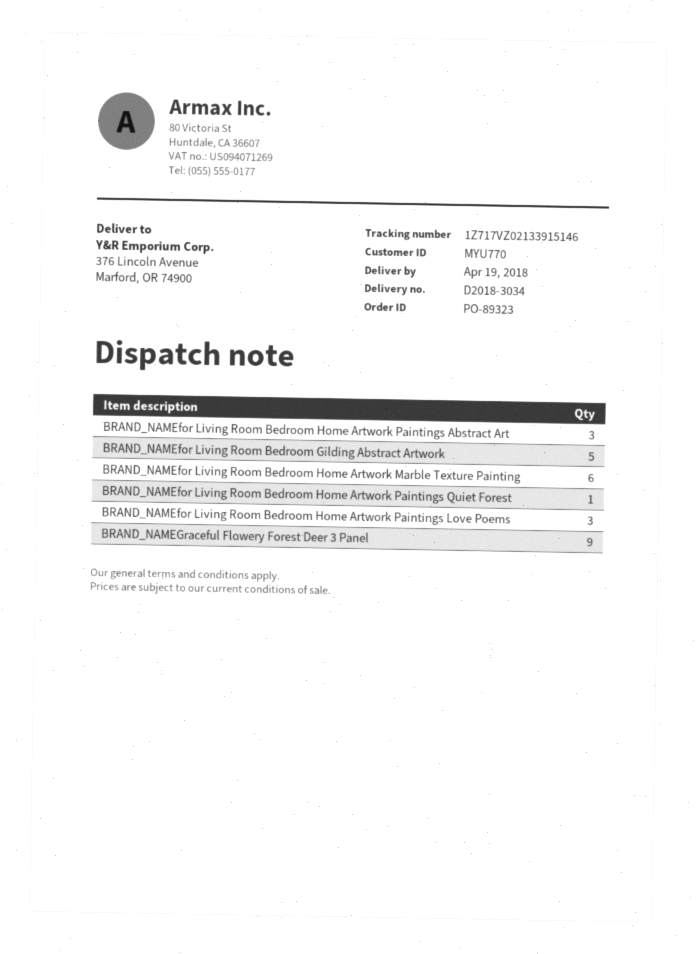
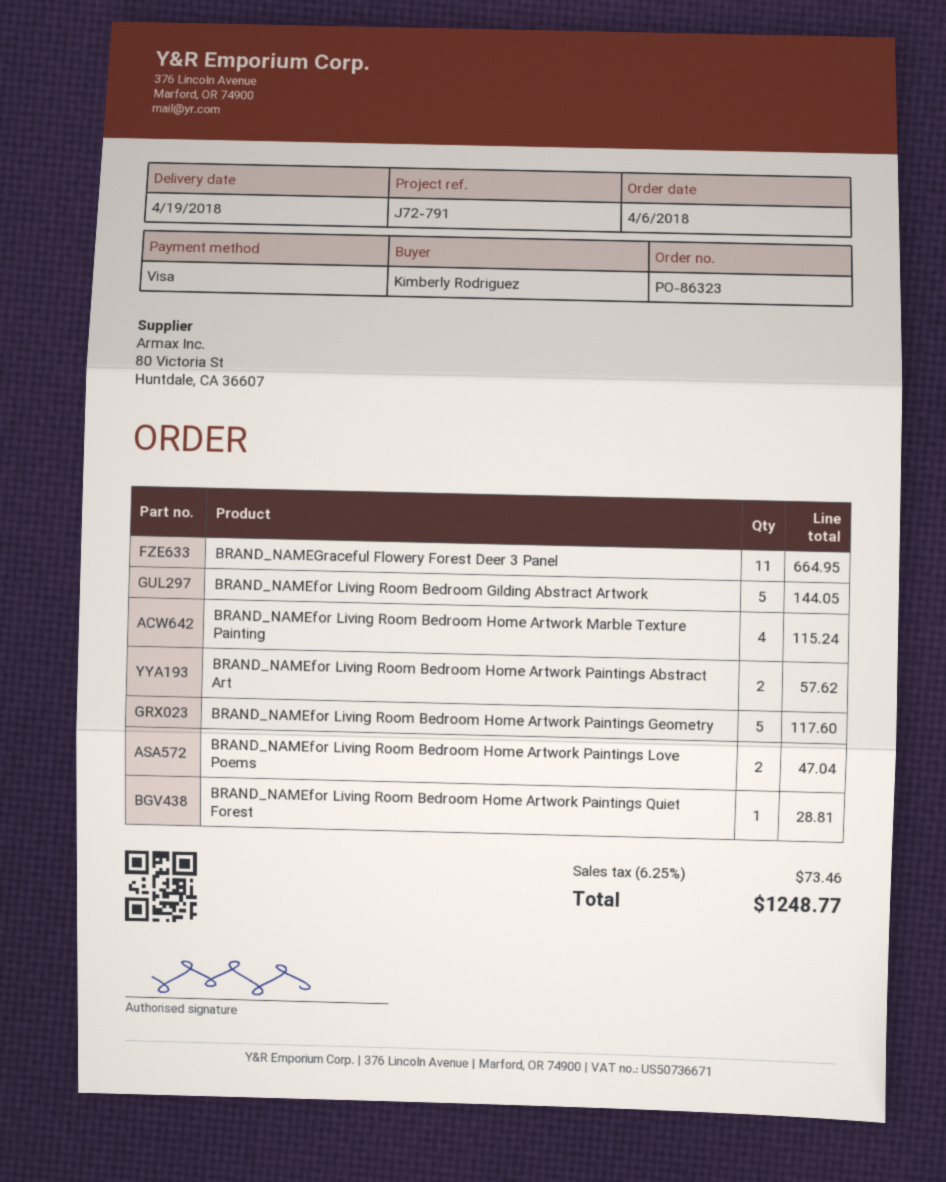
order number: PO-89323 -> PO-86323
BRAND_NAMEfor Living Room Bedroom Home Artwork Paintings Abstract Art: 3 -> 2
BRAND_NAMEfor Living Room Bedroom Home Artwork Marble Texture Painting: 6 -> 4
BRAND_NAMEfor Living Room Bedroom Home Artwork Paintings Love Poems: 3 -> 2
BRAND_NAMEGraceful Flowery Forest Deer 3 Panel: 9 -> 11
BRAND_NAMEfor Living Room Bedroom Home Artwork Paintings Geometry: none -> 5

